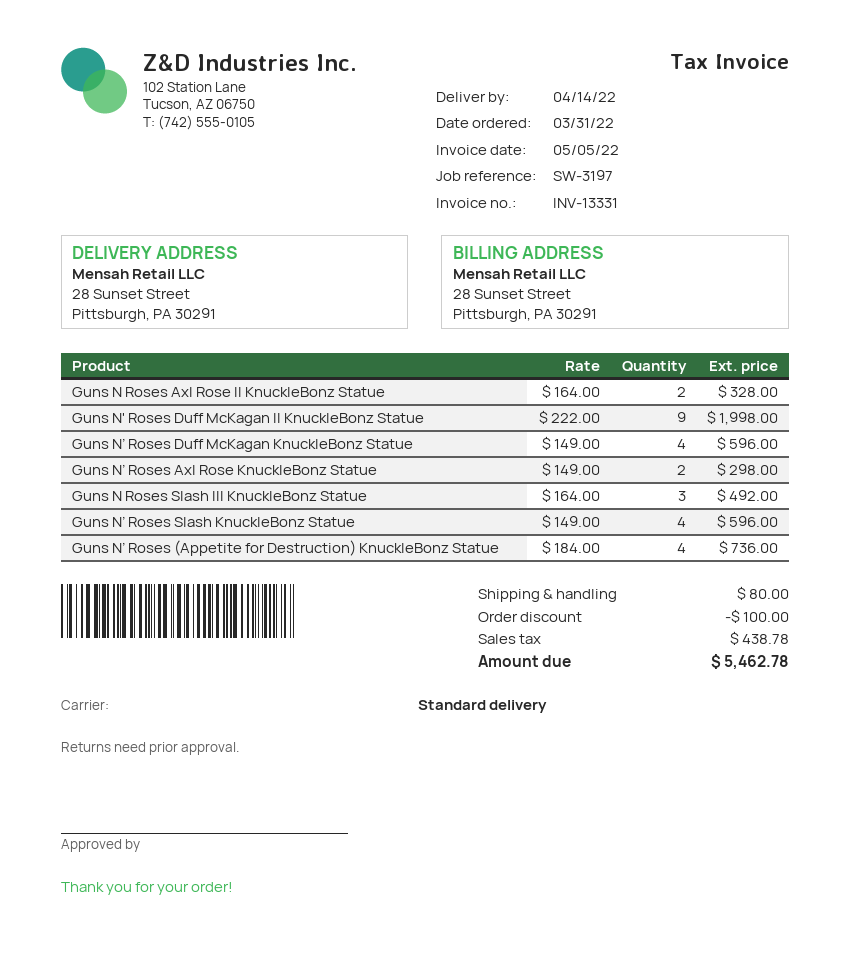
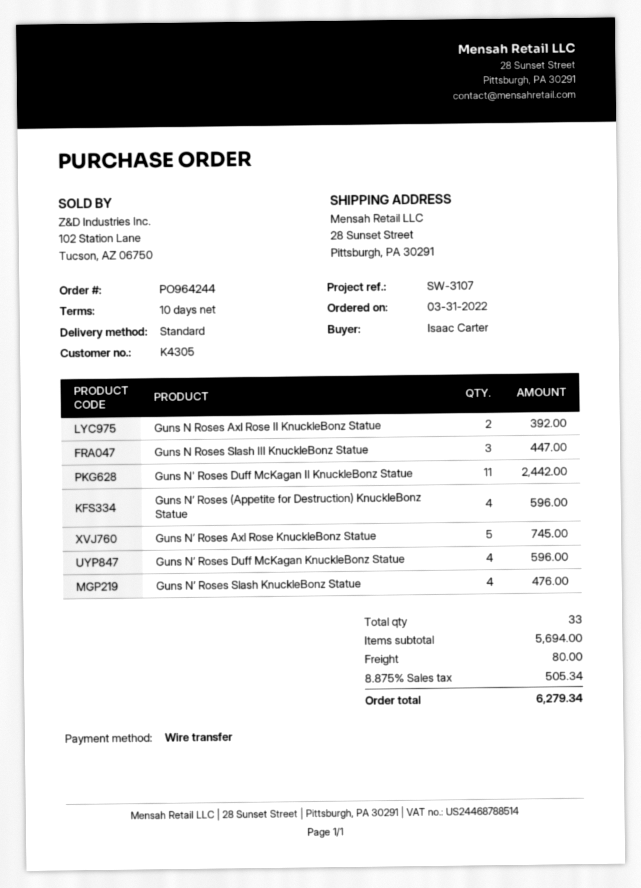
reference: SW-3197 -> SW-3107
Guns N Roses Axl Rose II KnuckleBonz Statue: 2 for 328.00 -> 2 for 392.00
Guns N' Roses Duff McKagan II KnuckleBonz Statue: 9 for 1998.00 -> 11 for 2442.00
Guns N’ Roses Axl Rose KnuckleBonz Statue: 2 for 298.00 -> 5 for 745.00
Guns N Roses Slash III KnuckleBonz Statue: 3 for 492.00 -> 3 for 447.00
Guns N’ Roses Slash KnuckleBonz Statue: 4 for 596.00 -> 4 for 476.00
Guns N’ Roses (Appetite for Destruction) KnuckleBonz Statue: 4 for 736.00 -> 4 for 596.00
discount: 100.00 -> none
tax: 438.78 -> 505.34
total: 5462.78 -> 6279.34

